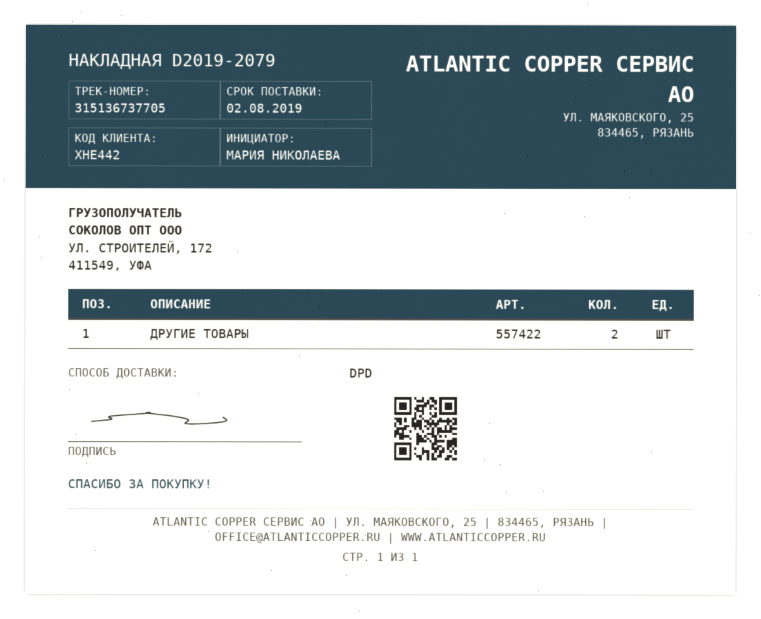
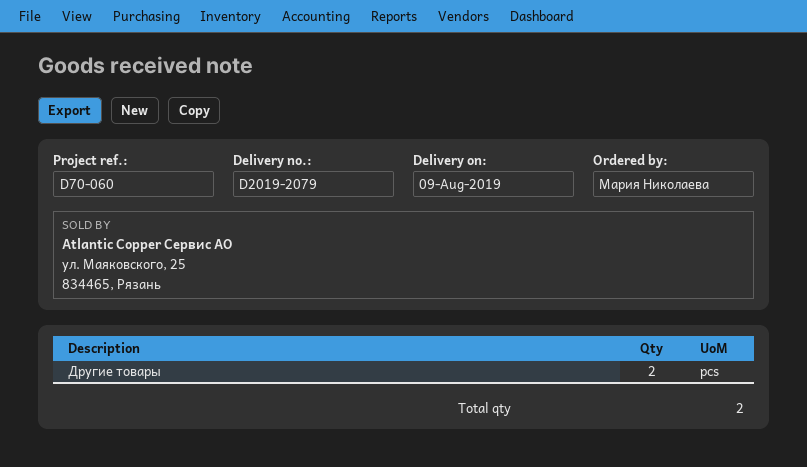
delivery date: 2019-08-02 -> 2019-08-09

